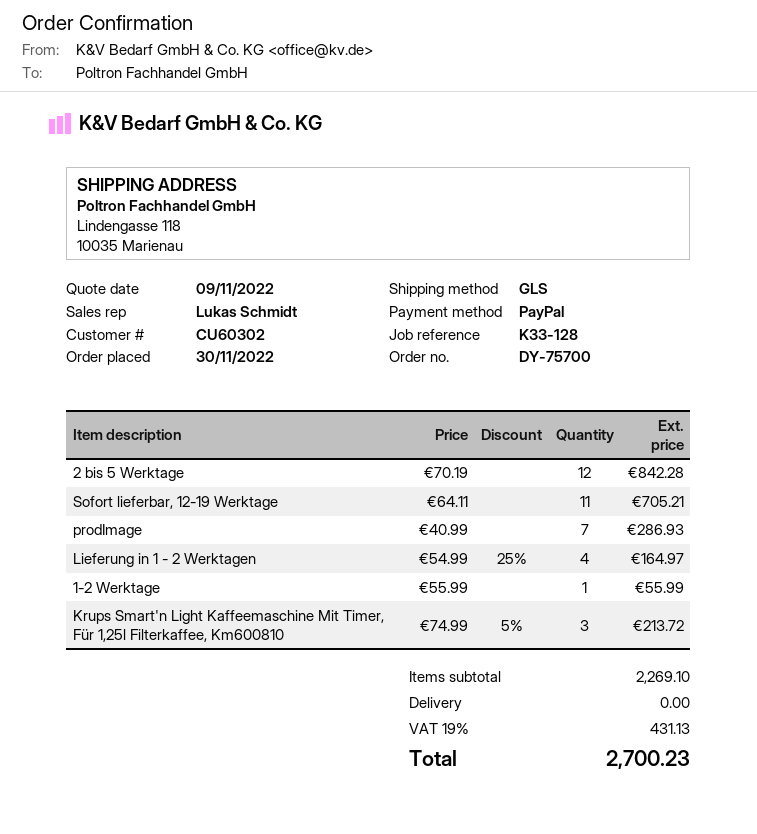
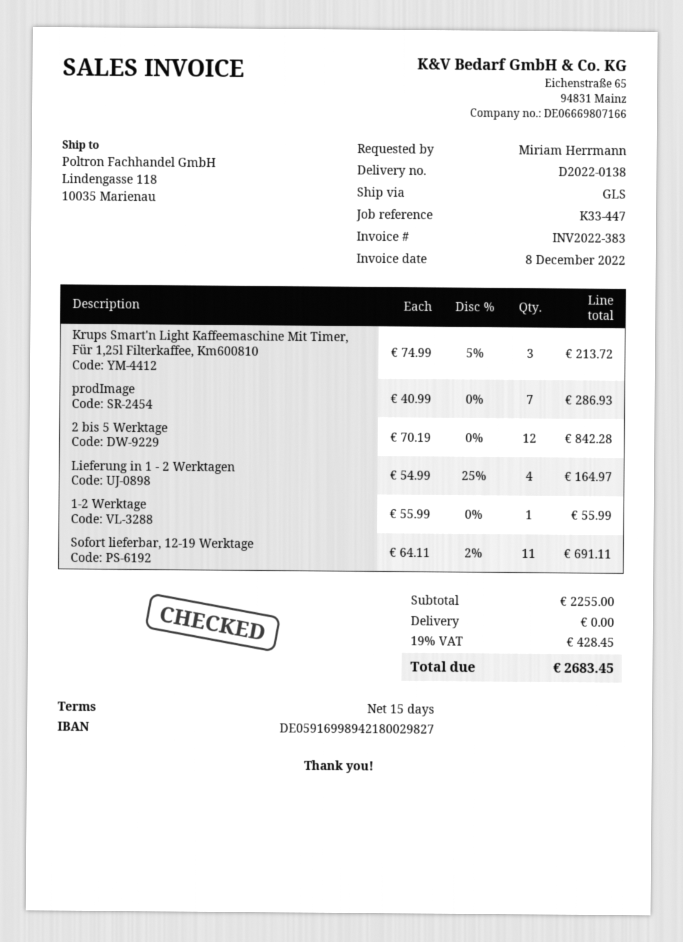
reference: K33-128 -> K33-447
Sofort lieferbar, 12-19 Werktage: 11 x 64.11 = 705.21 -> 11 x 64.11 - 2% = 691.11
subtotal: 2269.10 -> 2255.00
tax: 19% = 431.13 -> 19% = 428.45
total: 2700.23 -> 2683.45

